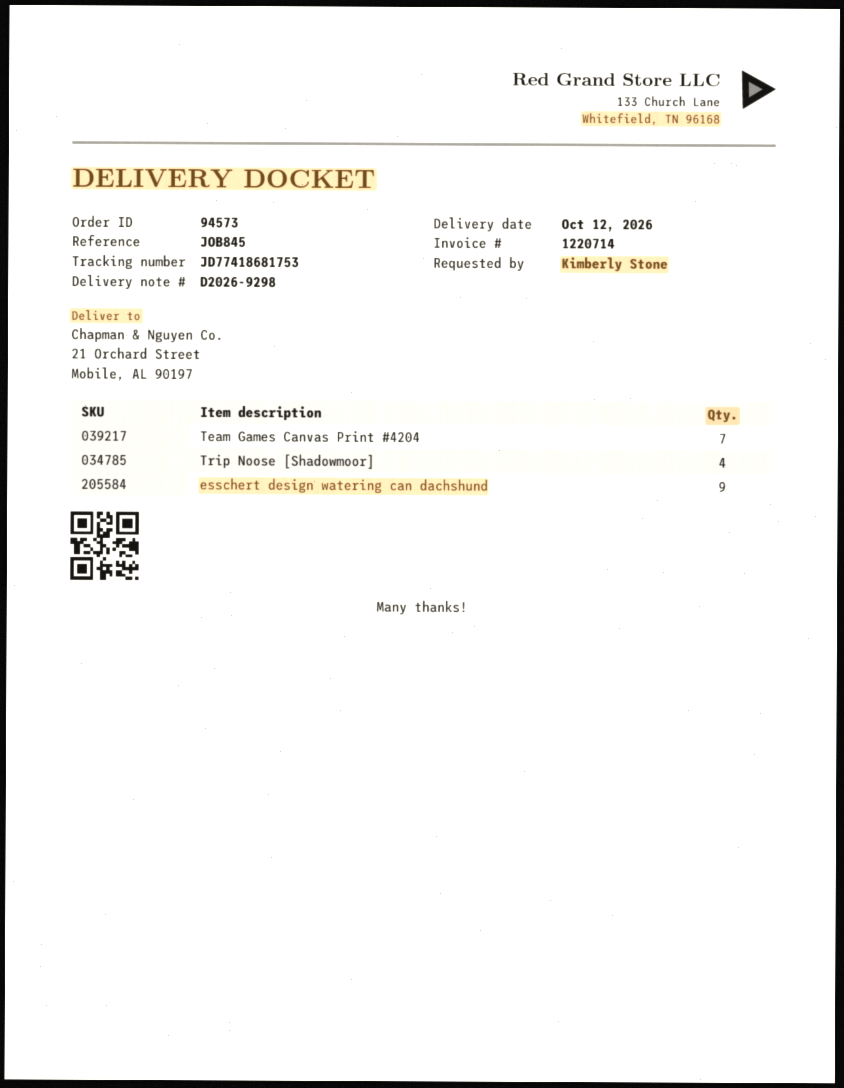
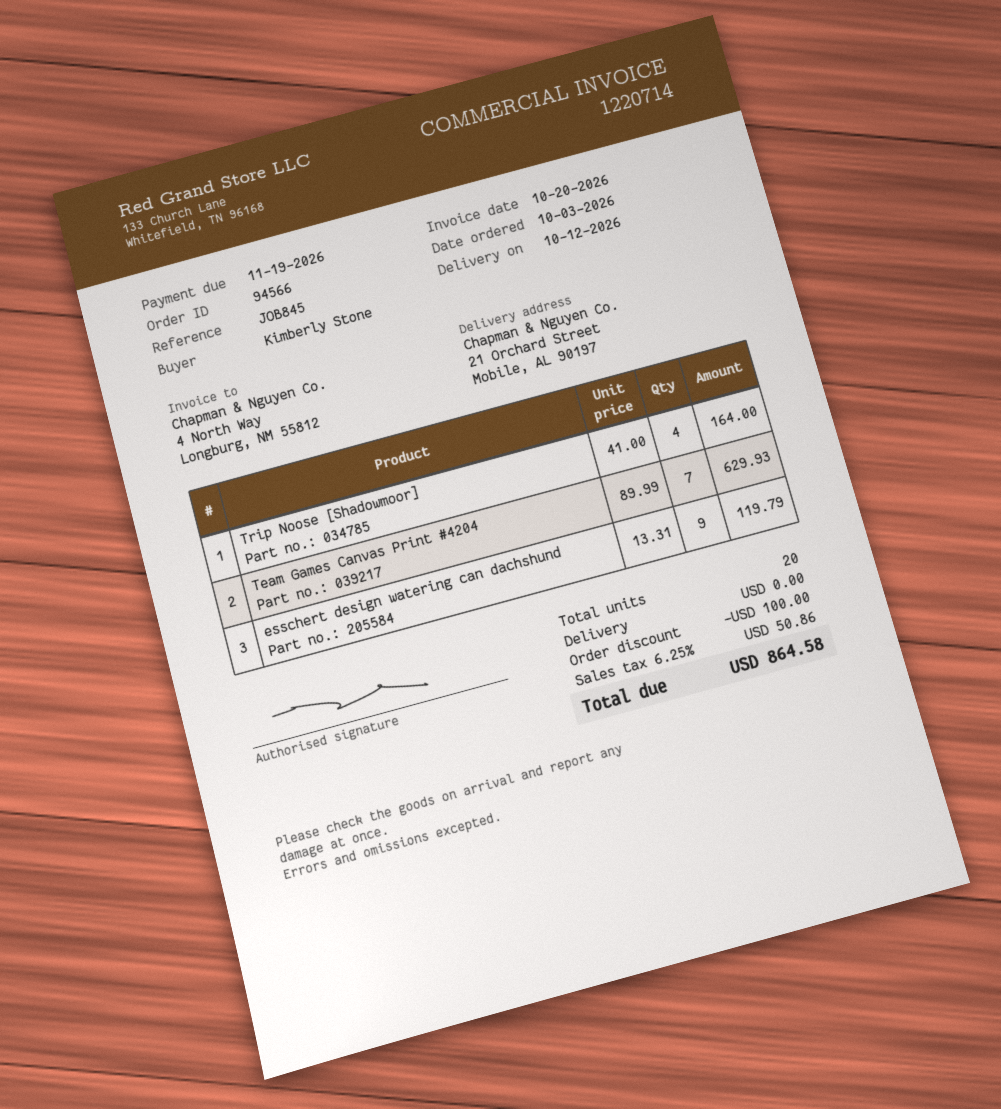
order number: 94573 -> 94566

